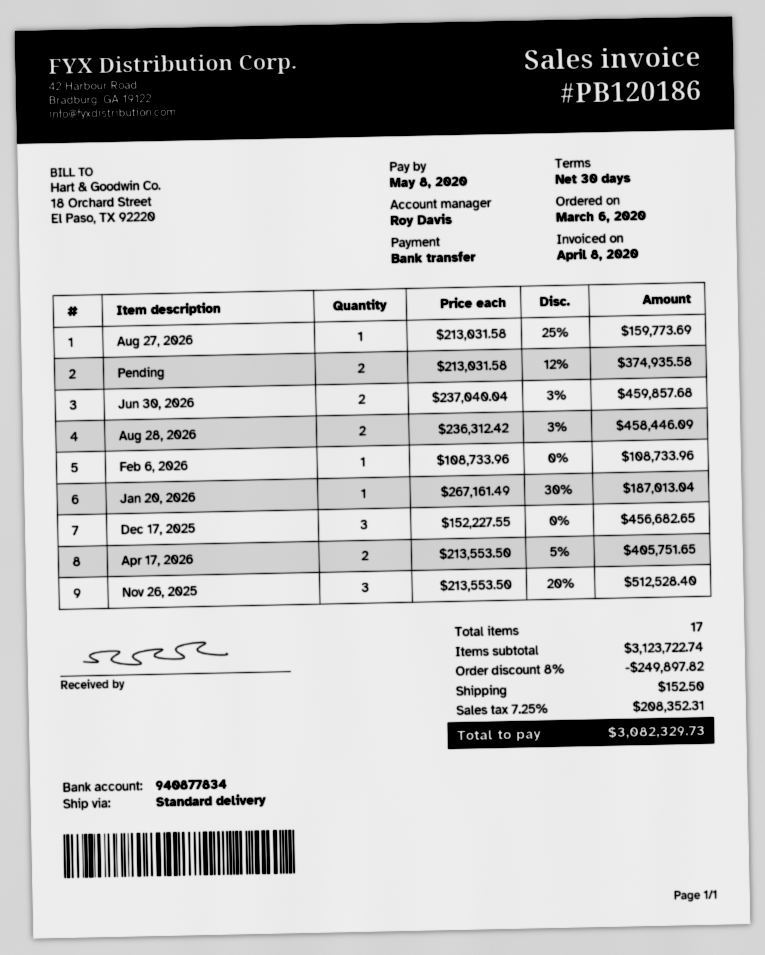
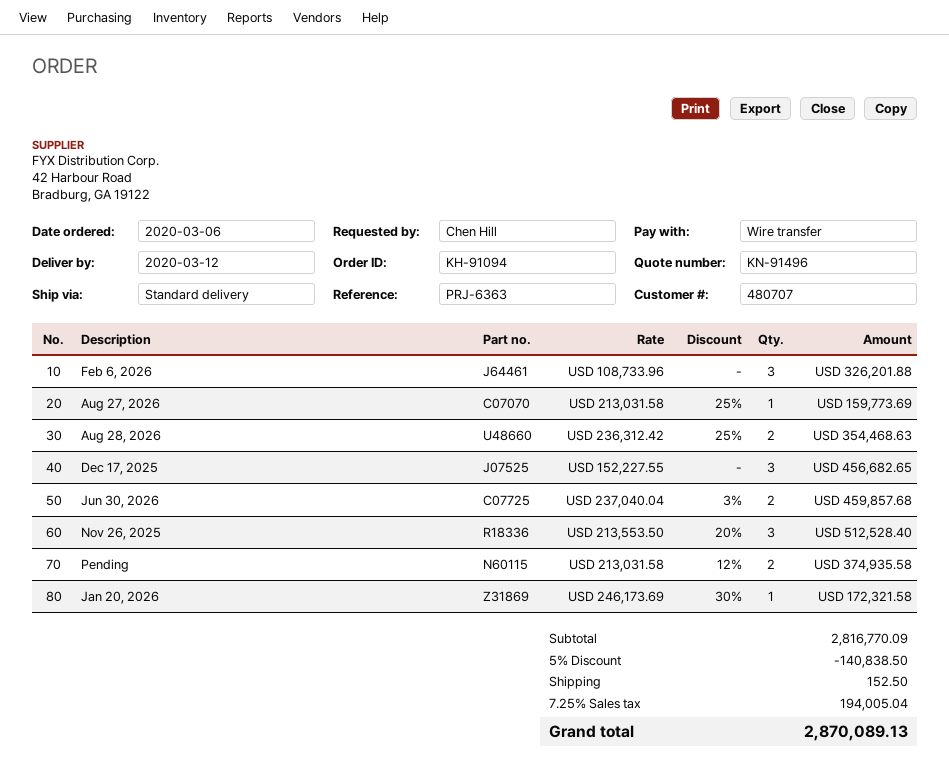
Aug 28, 2026: 2 x 236312.42 - 3% = 458446.09 -> 2 x 236312.42 - 25% = 354468.63
Feb 6, 2026: 1 x 108733.96 = 108733.96 -> 3 x 108733.96 = 326201.88
Jan 20, 2026: 1 x 267161.49 - 30% = 187013.04 -> 1 x 246173.69 - 30% = 172321.58
Apr 17, 2026: 2 x 213553.50 - 5% = 405751.65 -> none
subtotal: 3123722.74 -> 2816770.09
discount: 8% = 249897.82 -> 5% = 140838.50
tax: 7.25% = 208352.31 -> 7.25% = 194005.04
total: 3082329.73 -> 2870089.13

